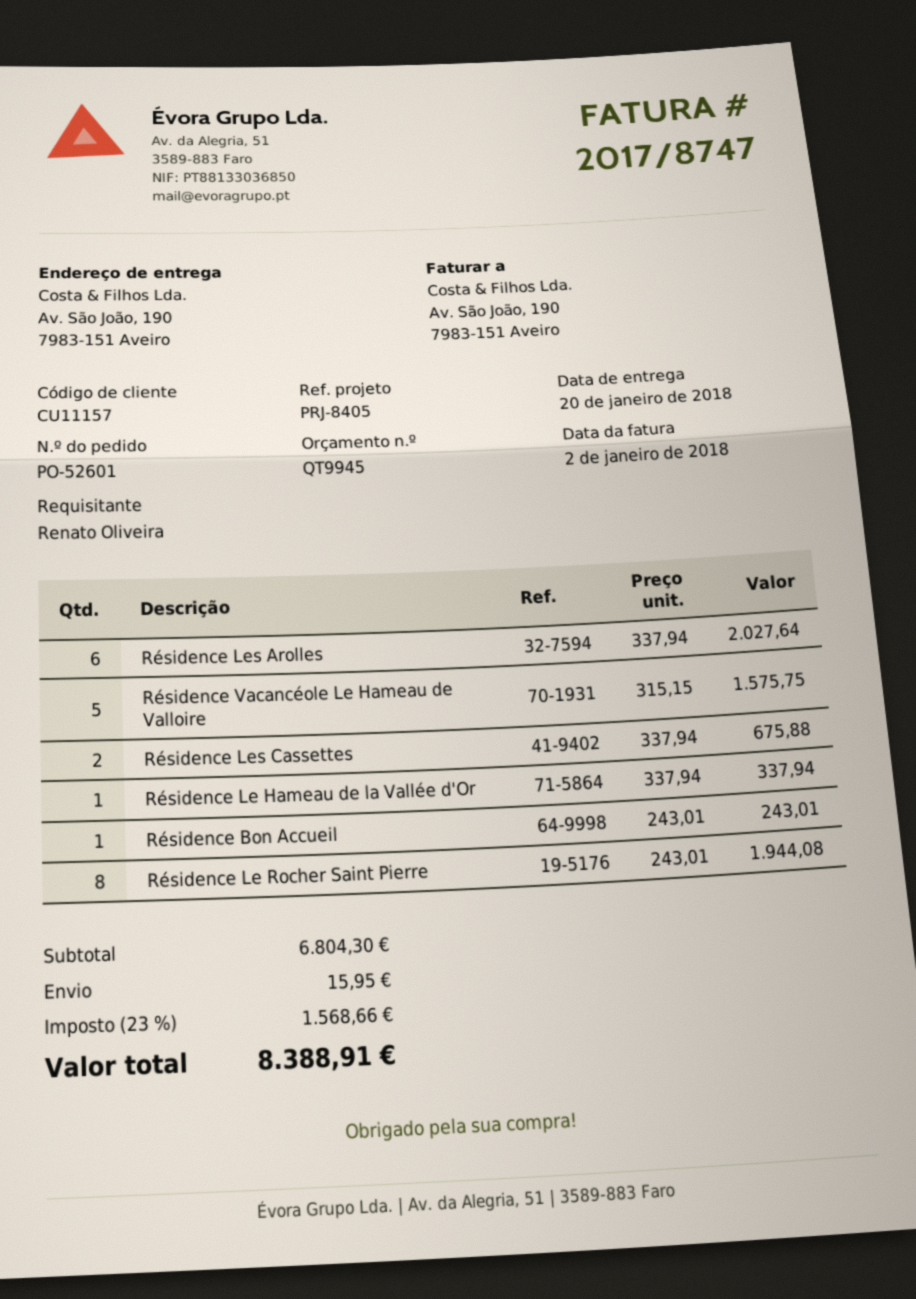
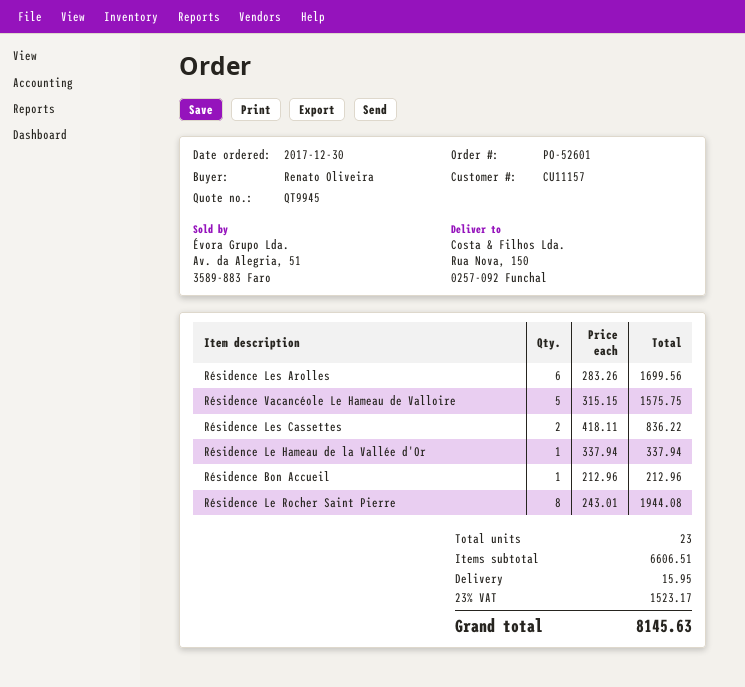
ship to: Av. São João, 190, 7983-151 Aveiro -> Rua Nova, 150, 0257-092 Funchal
Résidence Les Arolles: 6 x 337.94 = 2027.64 -> 6 x 283.26 = 1699.56
Résidence Les Cassettes: 2 x 337.94 = 675.88 -> 2 x 418.11 = 836.22
Résidence Bon Accueil: 1 x 243.01 = 243.01 -> 1 x 212.96 = 212.96
subtotal: 6804.30 -> 6606.51
tax: 23% = 1568.66 -> 23% = 1523.17
total: 8388.91 -> 8145.63

